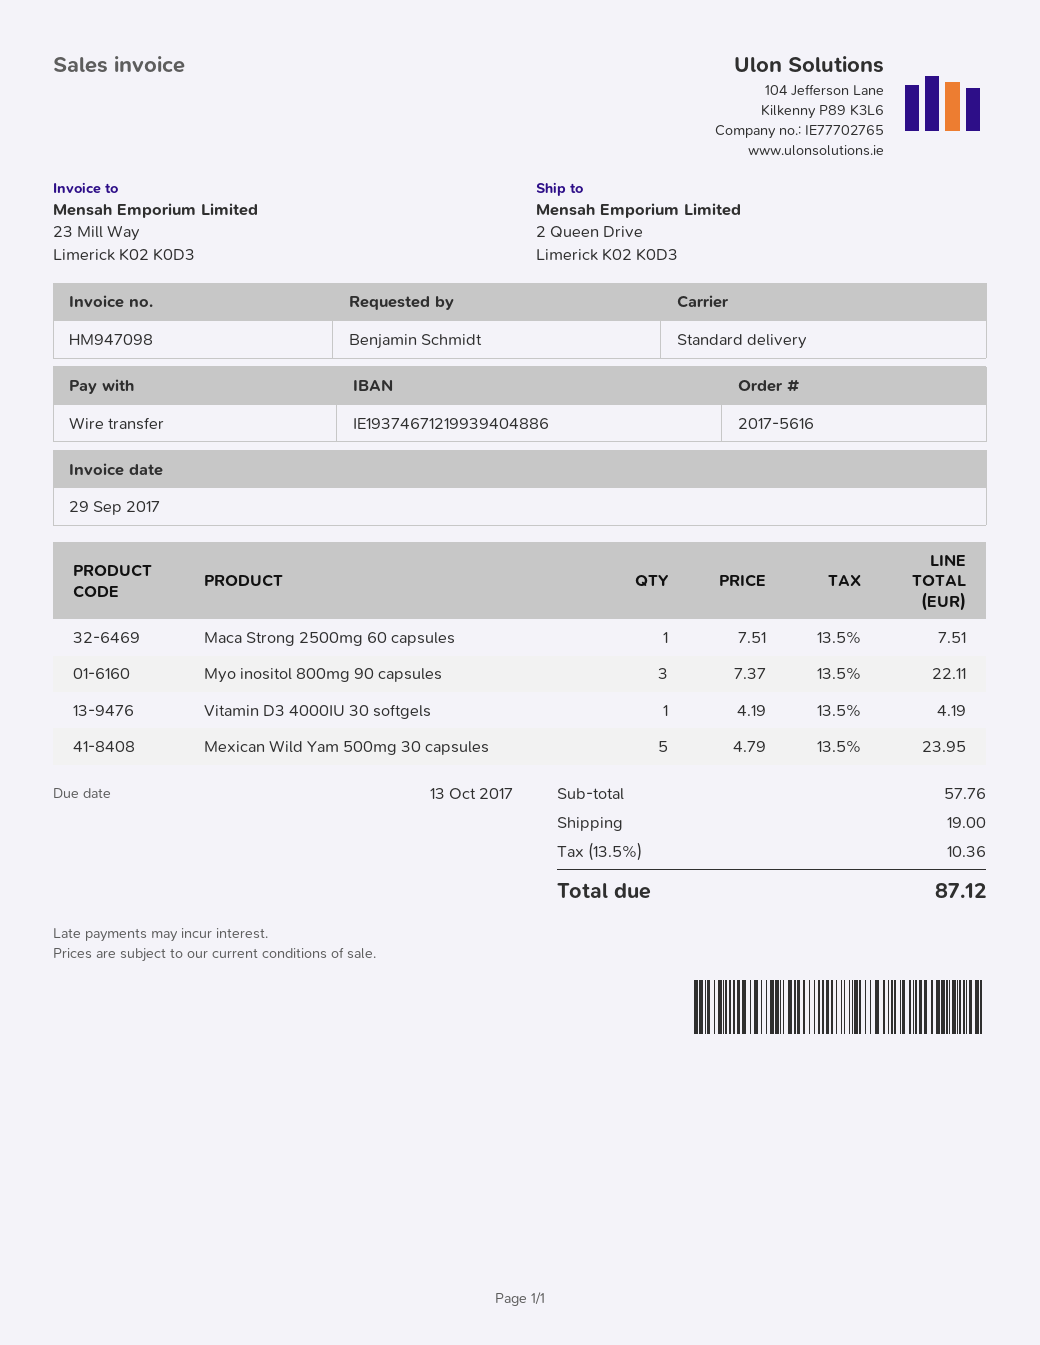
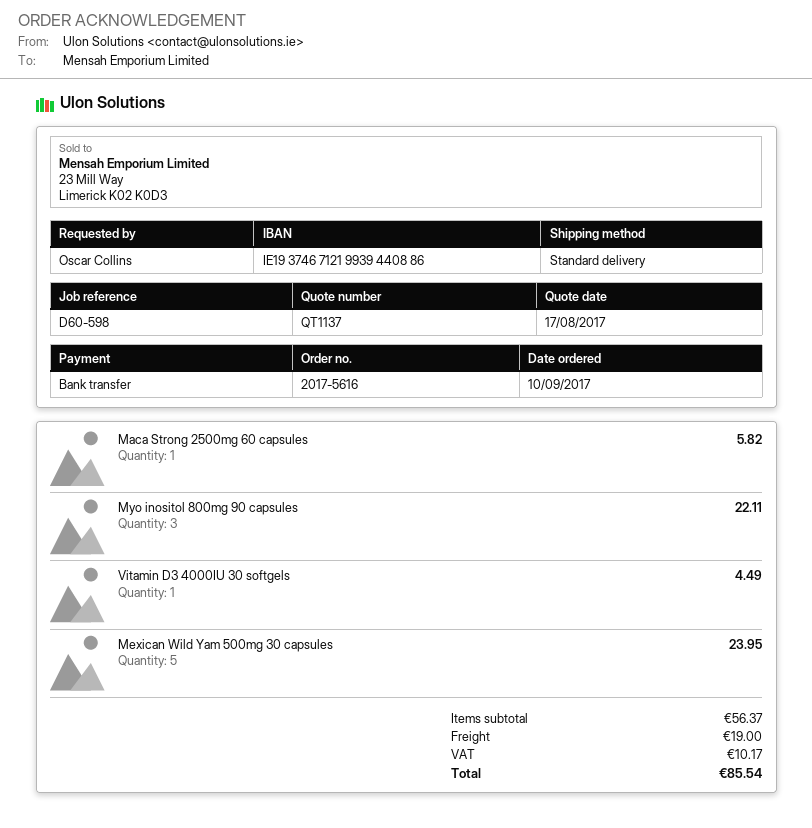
ordered by: Benjamin Schmidt -> Oscar Collins
bank account: IE19374671219939404886 -> IE19374671219939440886
Maca Strong 2500mg 60 capsules: 1 for 7.51 -> 1 for 5.82
Vitamin D3 4000IU 30 softgels: 1 for 4.19 -> 1 for 4.49
subtotal: 57.76 -> 56.37
tax: 10.36 -> 10.17
total: 87.12 -> 85.54

